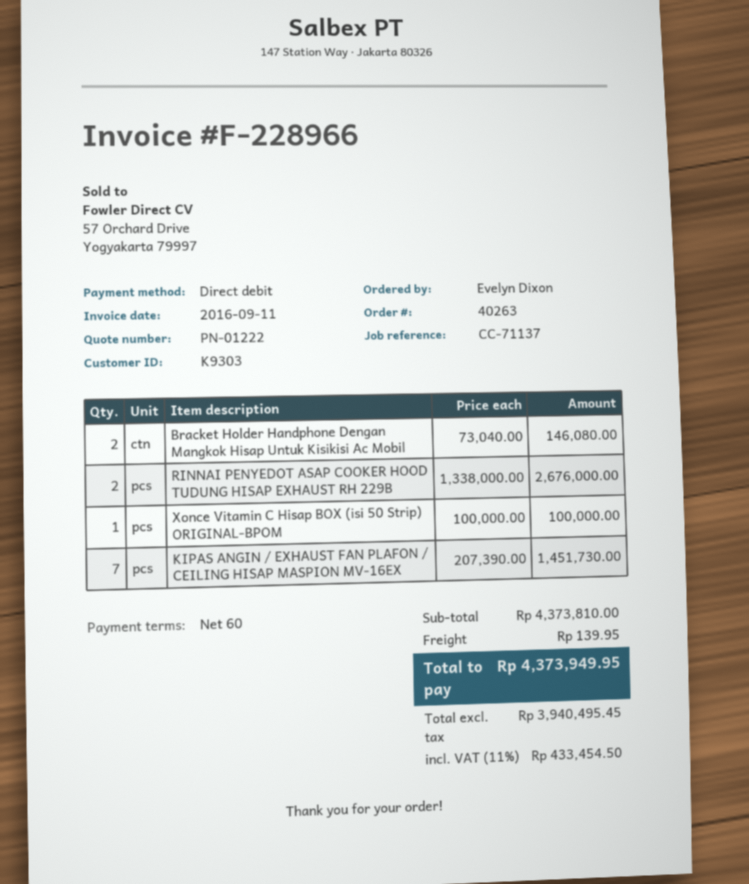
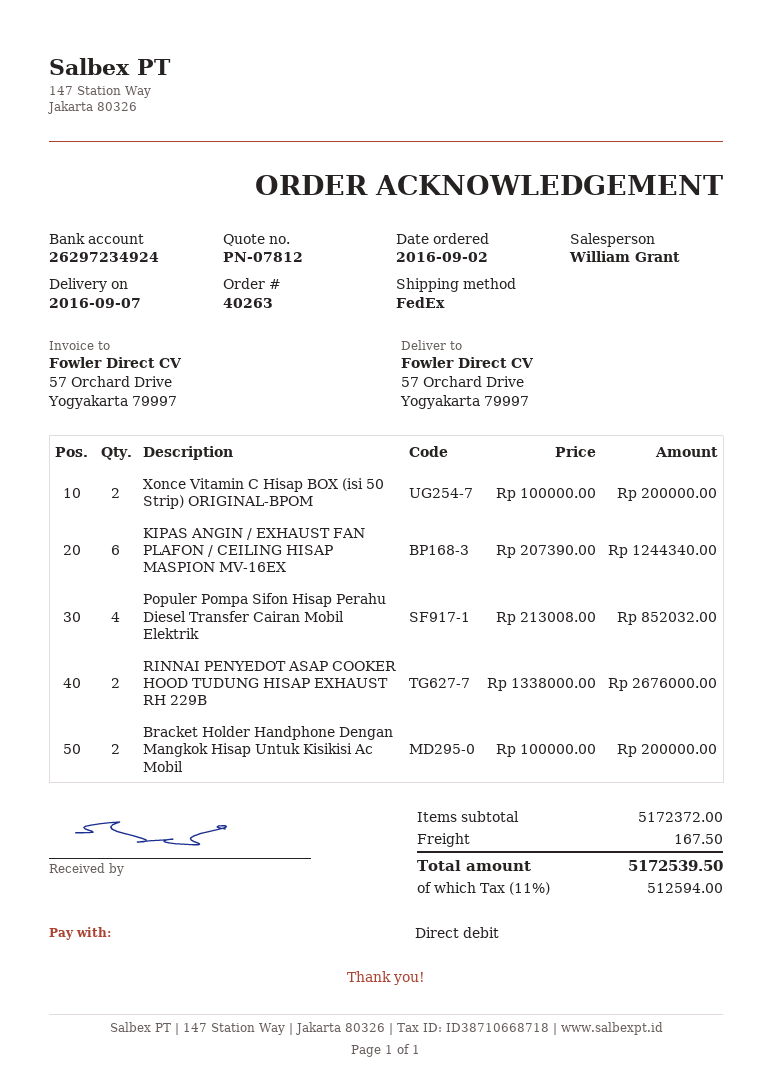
quote number: PN-01222 -> PN-07812
Bracket Holder Handphone Dengan Mangkok Hisap Untuk Kisikisi Ac Mobil: 2 x 73040.00 = 146080.00 -> 2 x 100000.00 = 200000.00
Xonce Vitamin C Hisap BOX (isi 50 Strip) ORIGINAL-BPOM: 1 x 100000.00 = 100000.00 -> 2 x 100000.00 = 200000.00
KIPAS ANGIN / EXHAUST FAN PLAFON / CEILING HISAP MASPION MV-16EX: 7 x 207390.00 = 1451730.00 -> 6 x 207390.00 = 1244340.00
Populer Pompa Sifon Hisap Perahu Diesel Transfer Cairan Mobil Elektrik: none -> 4 x 213008.00 = 852032.00
subtotal: 4373810.00 -> 5172372.00
shipping: 139.95 -> 167.50
tax: 11% = 433454.50 -> 11% = 512594.00
total: 4373949.95 -> 5172539.50

